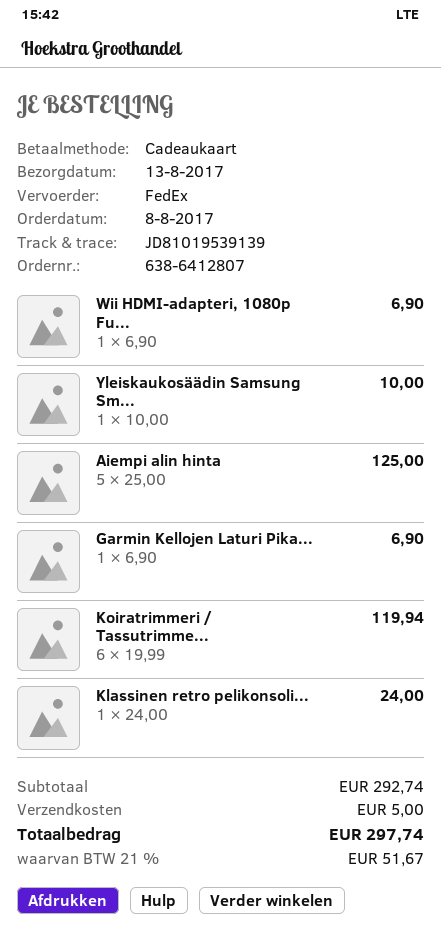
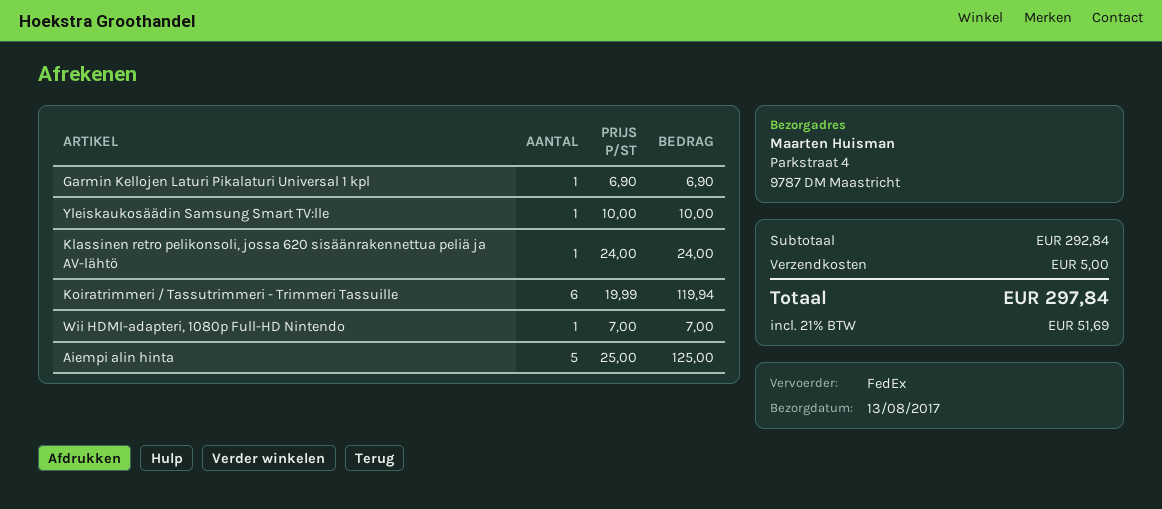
Wii HDMI-adapteri, 1080p Fu...: 1 x 6.90 = 6.90 -> 1 x 7.00 = 7.00
subtotal: 292.74 -> 292.84
tax: 21% = 51.67 -> 21% = 51.69
total: 297.74 -> 297.84

